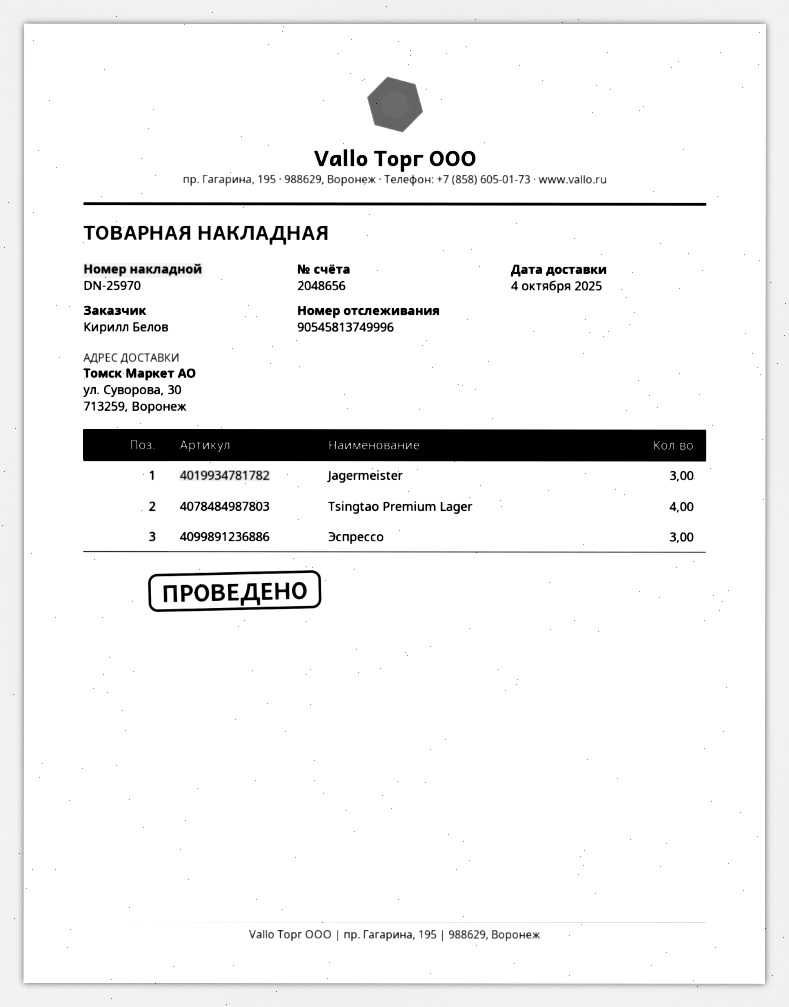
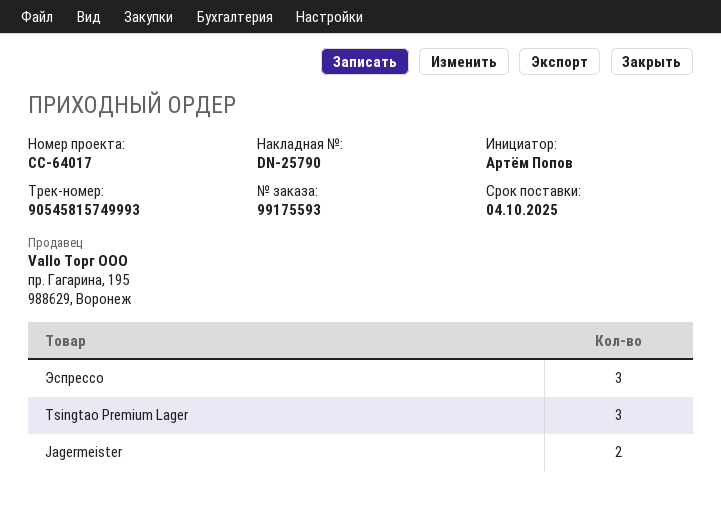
delivery note number: DN-25970 -> DN-25790
ordered by: Кирилл Белов -> Артём Попов
tracking number: 90545813749996 -> 90545815749993
Jagermeister: 3 -> 2
Tsingtao Premium Lager: 4 -> 3

